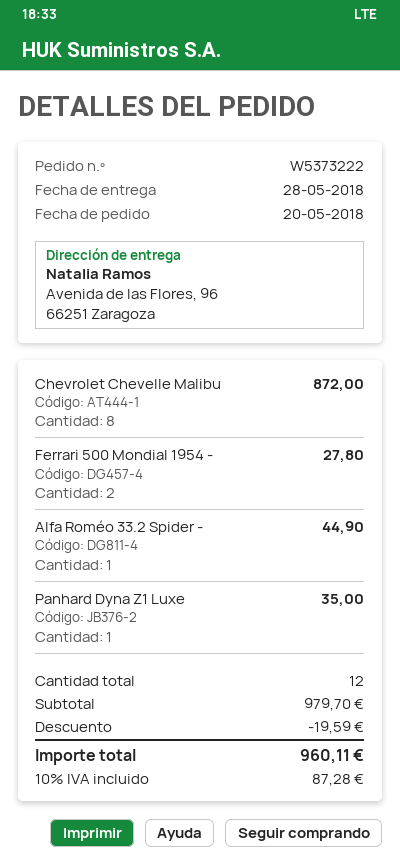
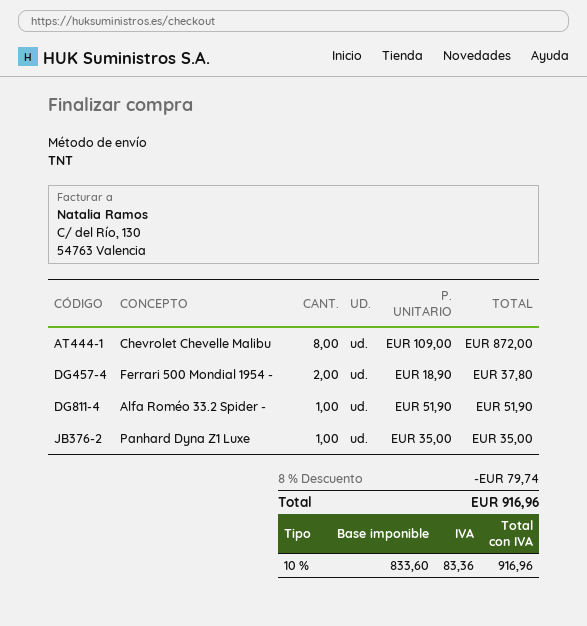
Ferrari 500 Mondial 1954 -: 2 for 27.80 -> 2 for 37.80
Alfa Roméo 33.2 Spider -: 1 for 44.90 -> 1 for 51.90
discount: 19.59 -> 79.74
tax: 10% = 87.28 -> 10% = 83.36
total: 960.11 -> 916.96

